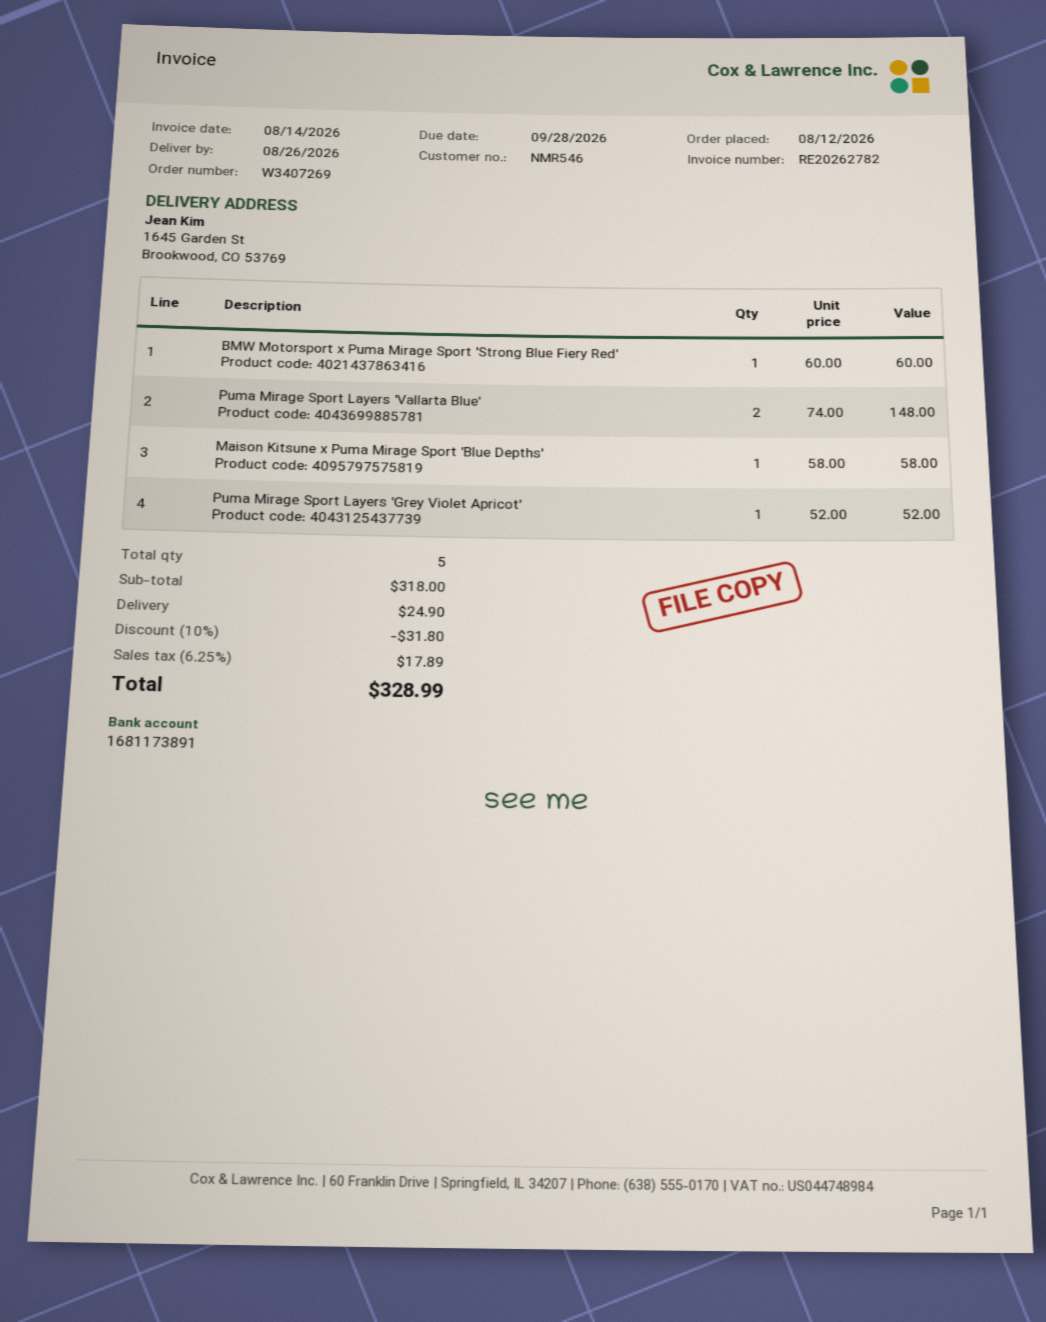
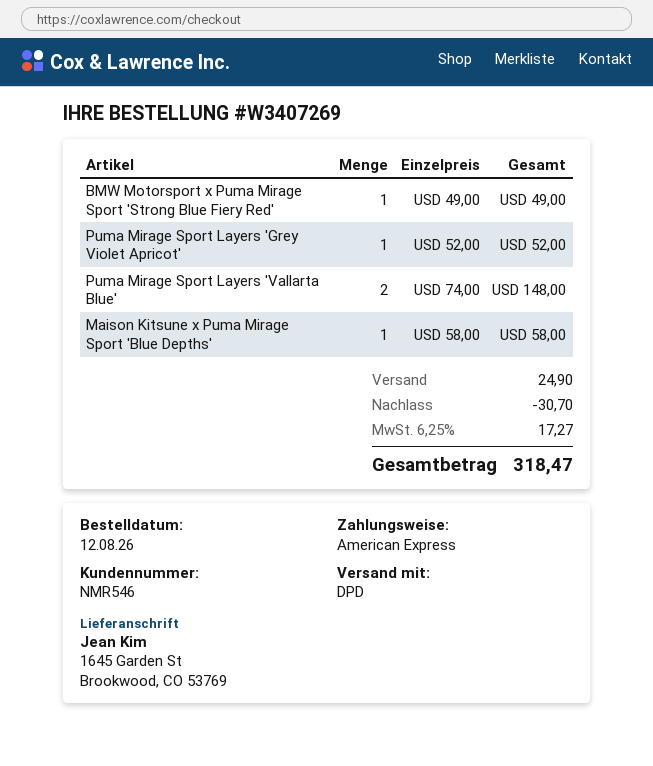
BMW Motorsport x Puma Mirage Sport 'Strong Blue Fiery Red': 1 x 60.00 = 60.00 -> 1 x 49.00 = 49.00
discount: 31.80 -> 30.70
tax: 6.25% = 17.89 -> 6.25% = 17.27
total: 328.99 -> 318.47

